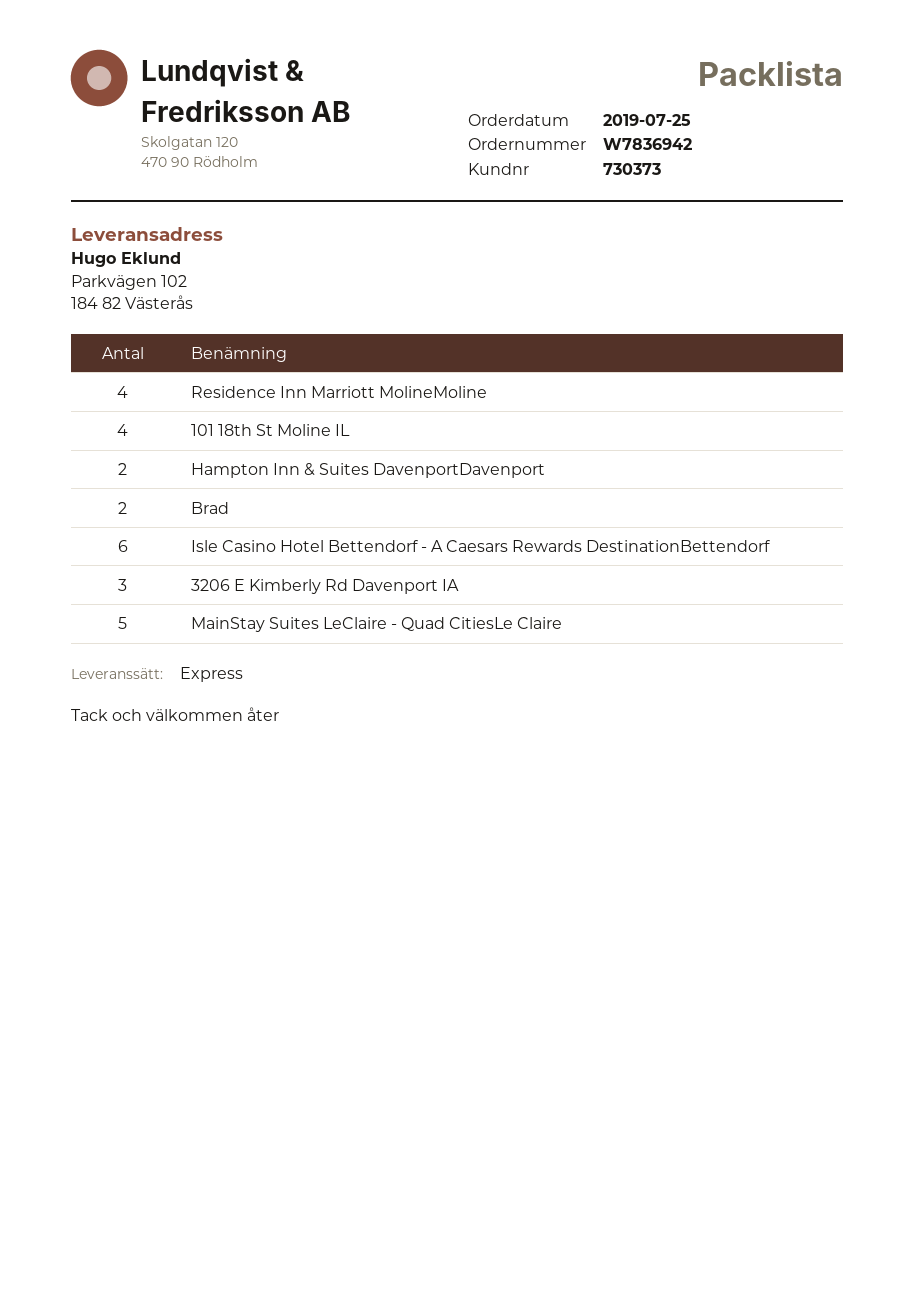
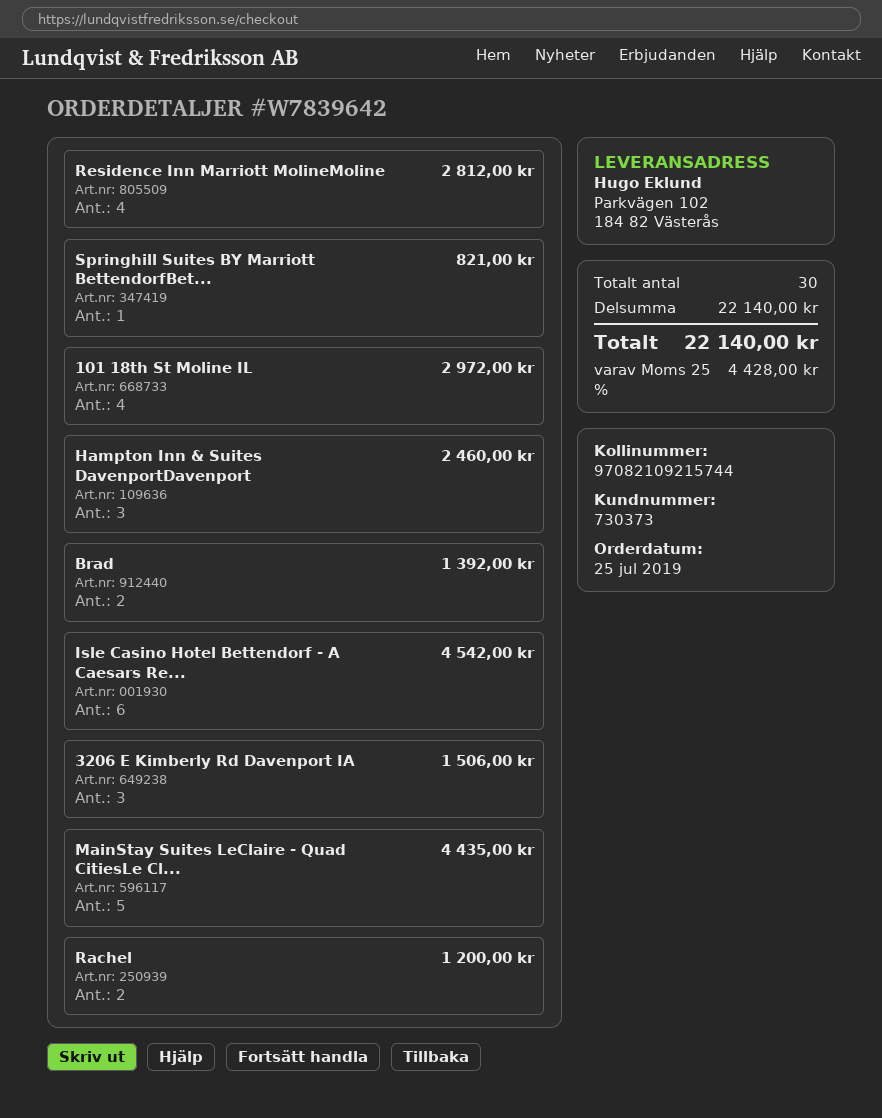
order number: W7836942 -> W7839642
Hampton Inn & Suites DavenportDavenport: 2 -> 3
Springhill Suites BY Marriott BettendorfBet...: none -> 1
Rachel: none -> 2

